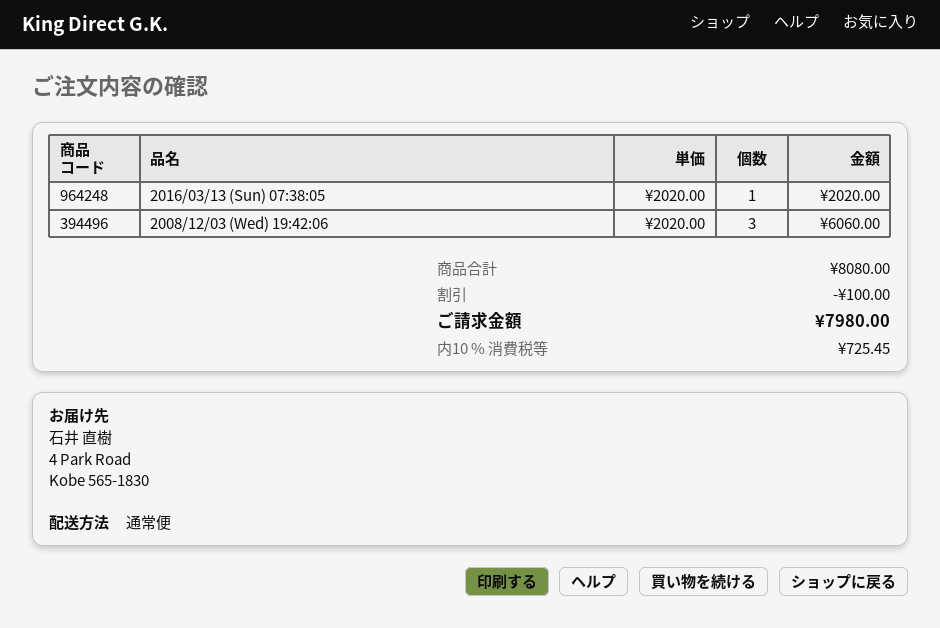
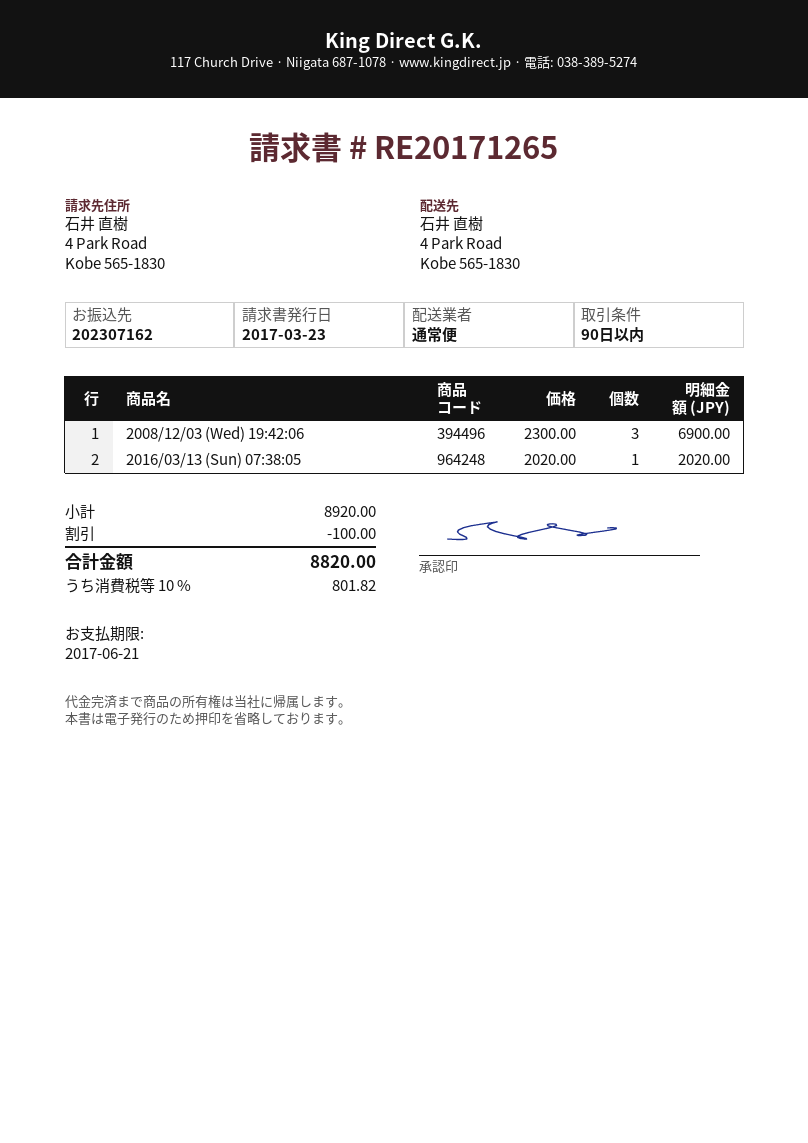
2008/12/03 (Wed) 19:42:06: 3 x 2020.00 = 6060.00 -> 3 x 2300.00 = 6900.00
subtotal: 8080.00 -> 8920.00
tax: 10% = 725.45 -> 10% = 801.82
total: 7980.00 -> 8820.00

